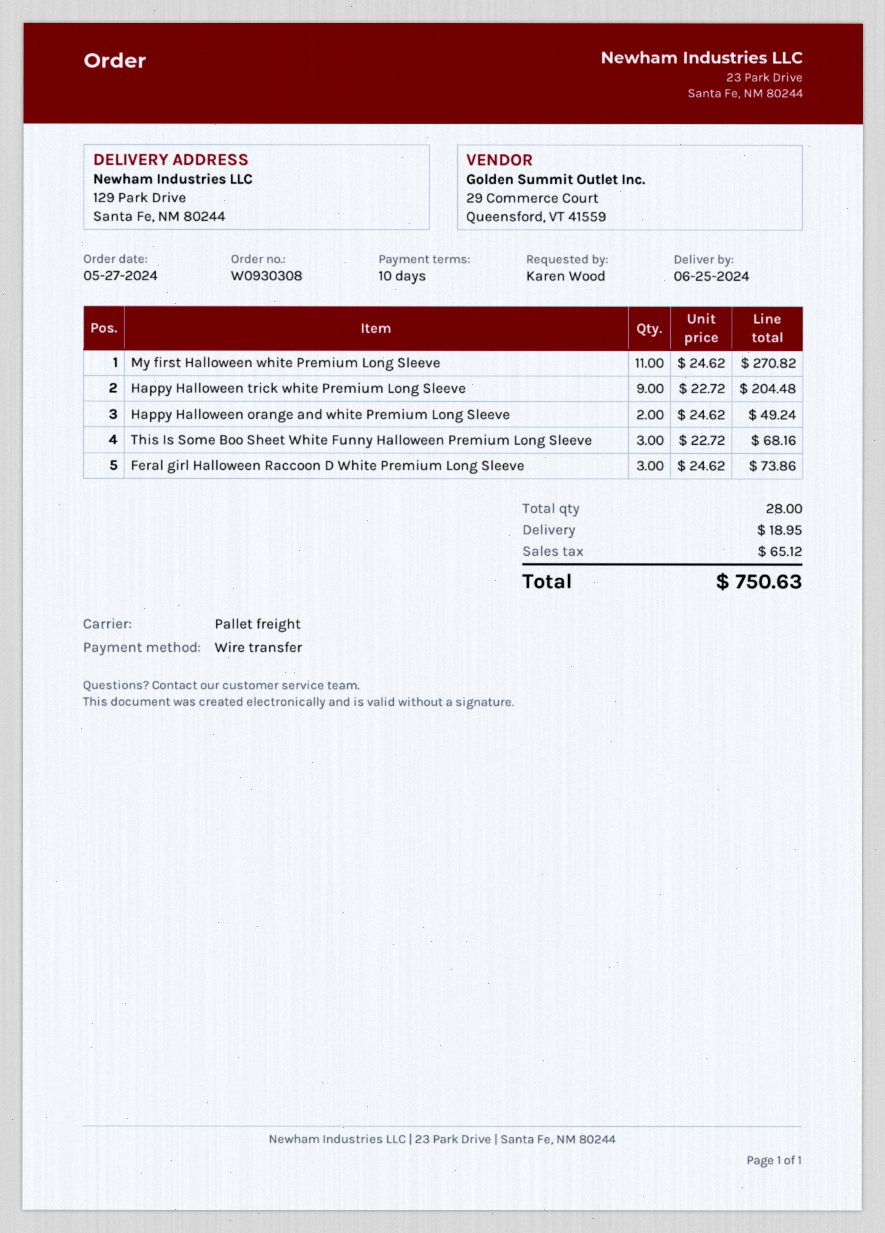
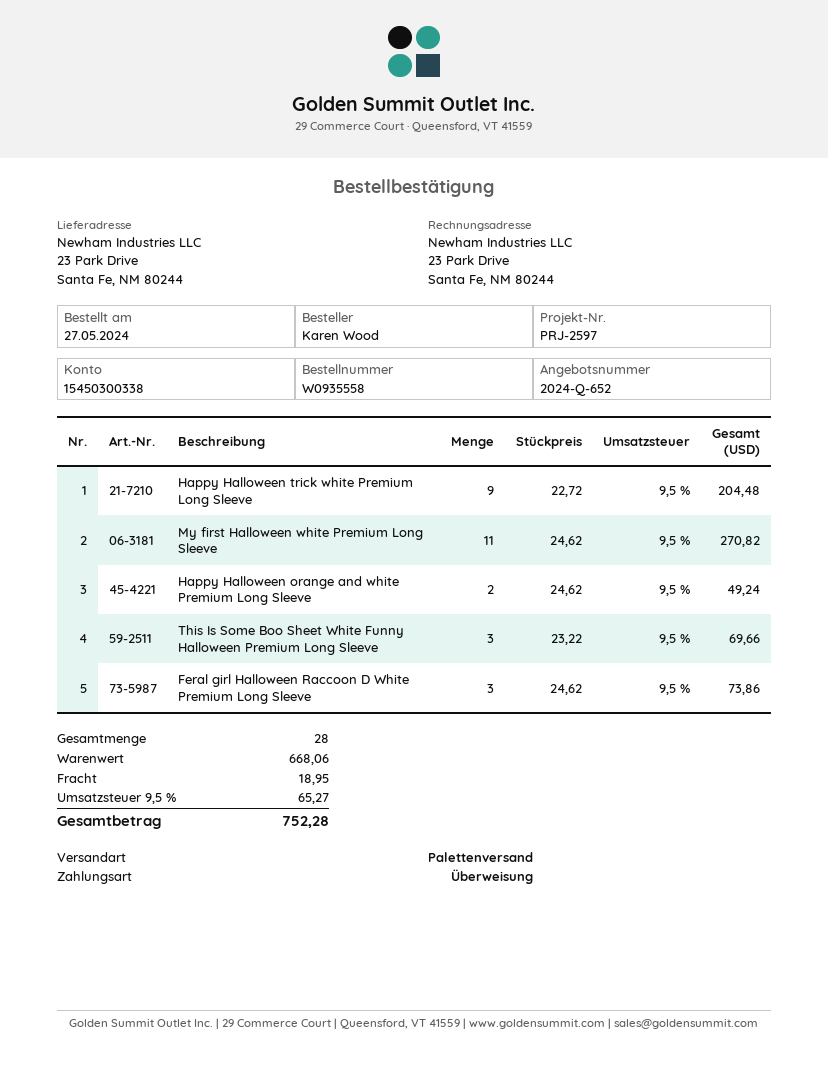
order number: W0930308 -> W0935558
ship to: 129 Park Drive, Santa Fe, NM 80244 -> 23 Park Drive, Santa Fe, NM 80244
This Is Some Boo Sheet White Funny Halloween Premium Long Sleeve: 3 x 22.72 = 68.16 -> 3 x 23.22 = 69.66
tax: 65.12 -> 65.27
total: 750.63 -> 752.28

